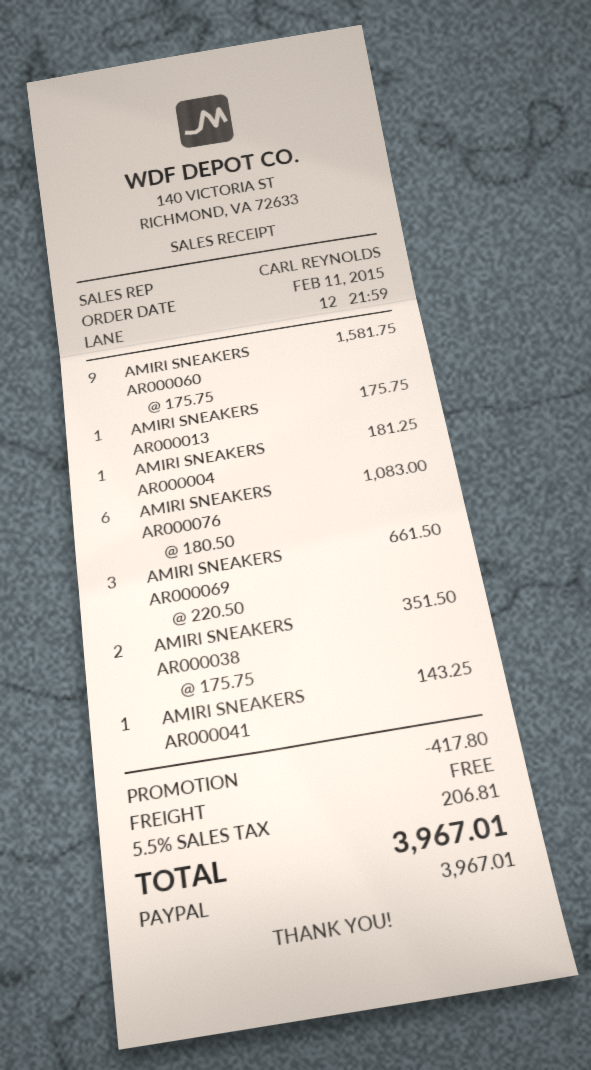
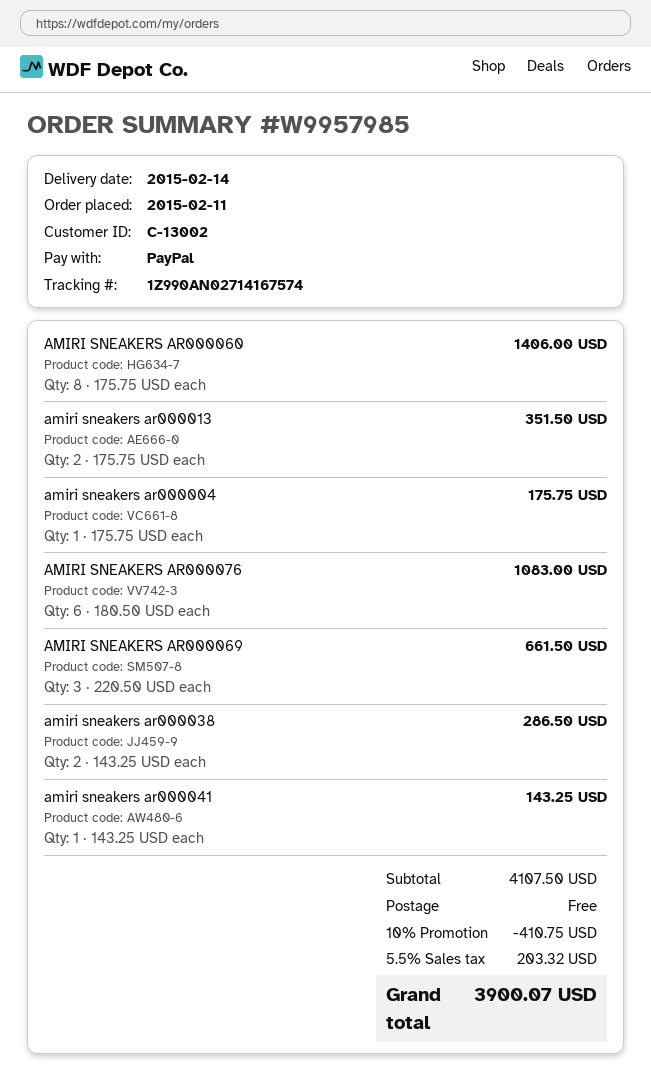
AMIRI SNEAKERS AR000060: 9 x 175.75 = 1581.75 -> 8 x 175.75 = 1406.00
AMIRI SNEAKERS AR000013: 1 x 175.75 = 175.75 -> 2 x 175.75 = 351.50
AMIRI SNEAKERS AR000004: 1 x 181.25 = 181.25 -> 1 x 175.75 = 175.75
AMIRI SNEAKERS AR000038: 2 x 175.75 = 351.50 -> 2 x 143.25 = 286.50
discount: 417.80 -> 410.75
tax: 5.5% = 206.81 -> 5.5% = 203.32
total: 3967.01 -> 3900.07

